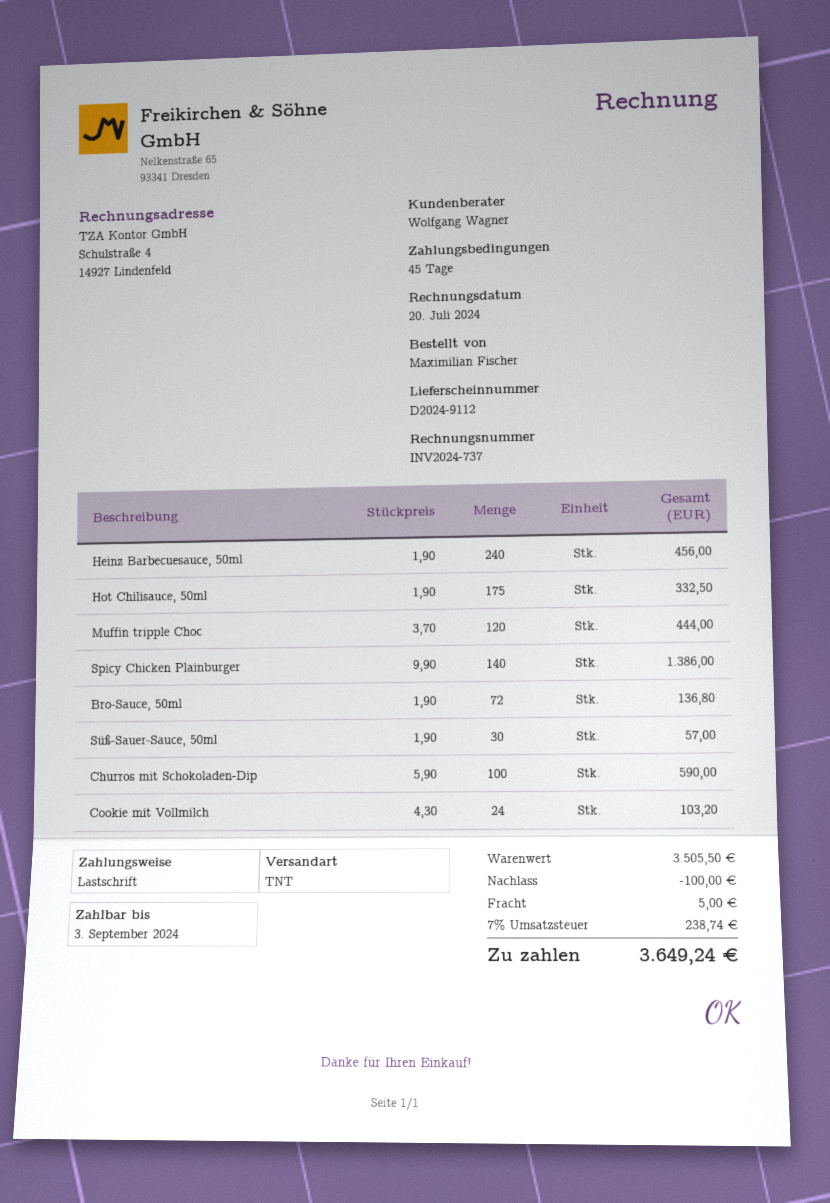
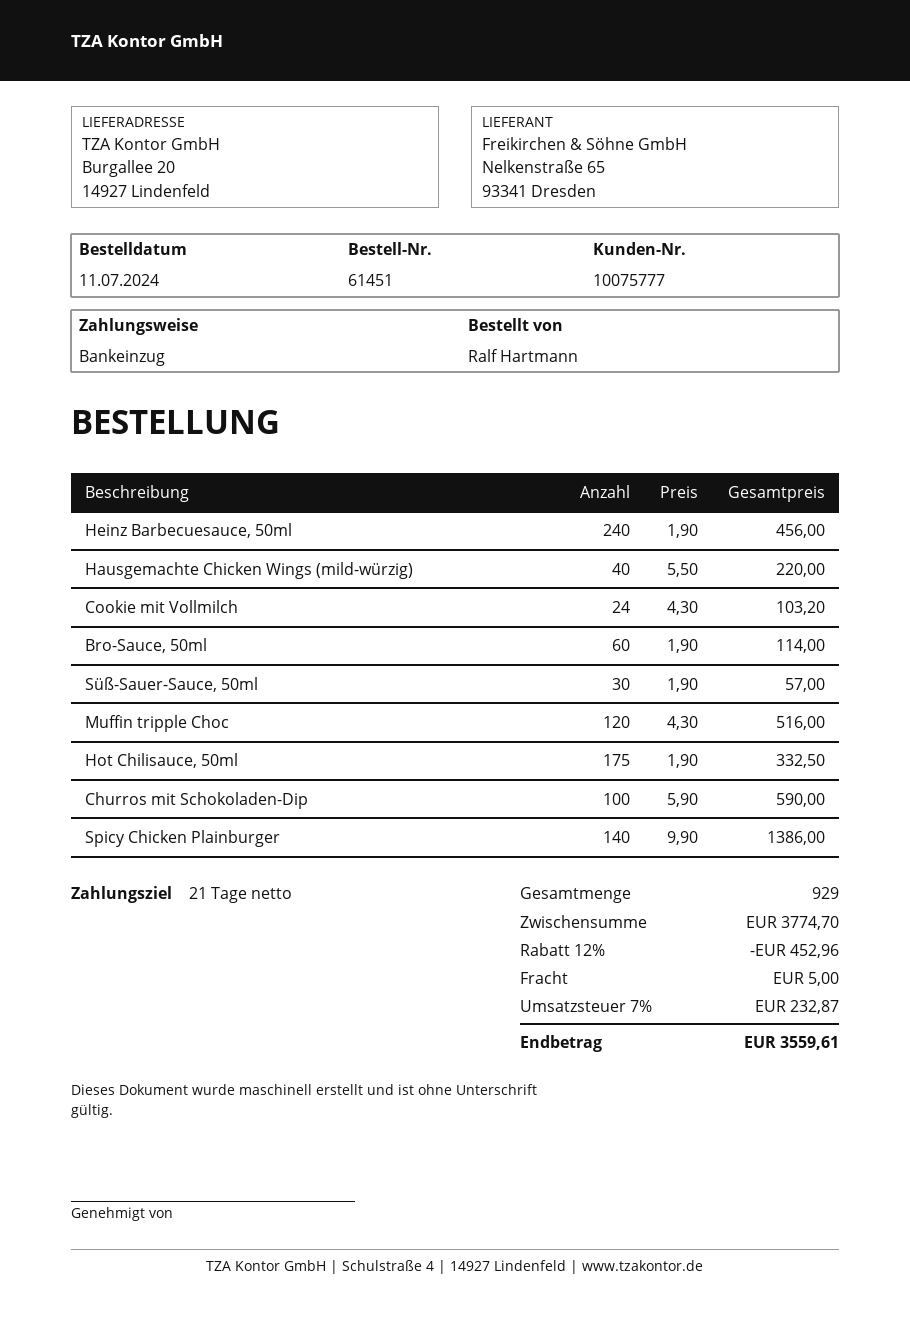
payment terms: 45 days -> 21 days
ordered by: Maximilian Fischer -> Ralf Hartmann
Muffin tripple Choc: 120 x 3.70 = 444.00 -> 120 x 4.30 = 516.00
Bro-Sauce, 50ml: 72 x 1.90 = 136.80 -> 60 x 1.90 = 114.00
Hausgemachte Chicken Wings (mild-würzig): none -> 40 x 5.50 = 220.00
subtotal: 3505.50 -> 3774.70
discount: 100.00 -> 452.96
tax: 7% = 238.74 -> 7% = 232.87
total: 3649.24 -> 3559.61

